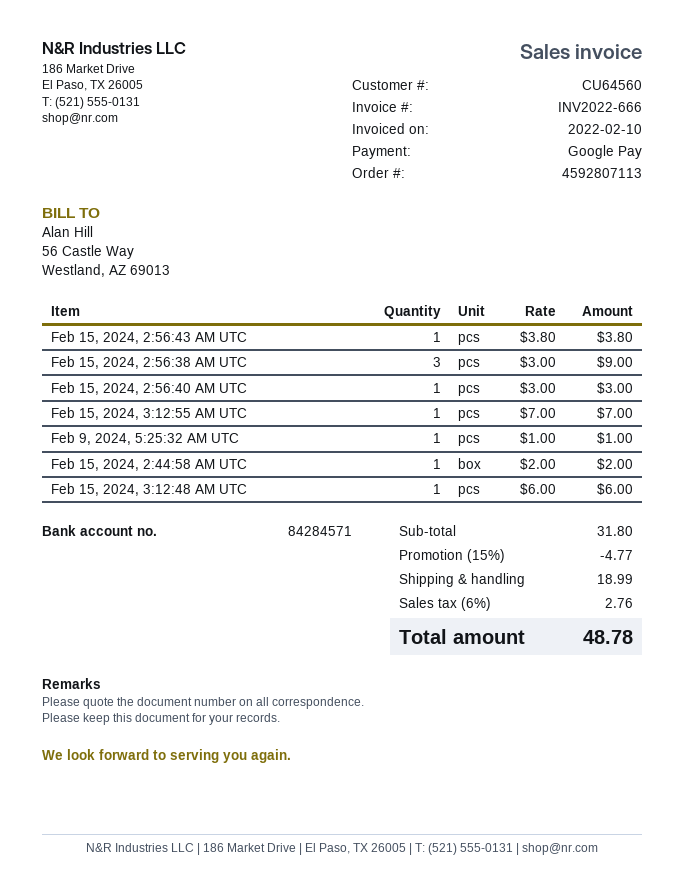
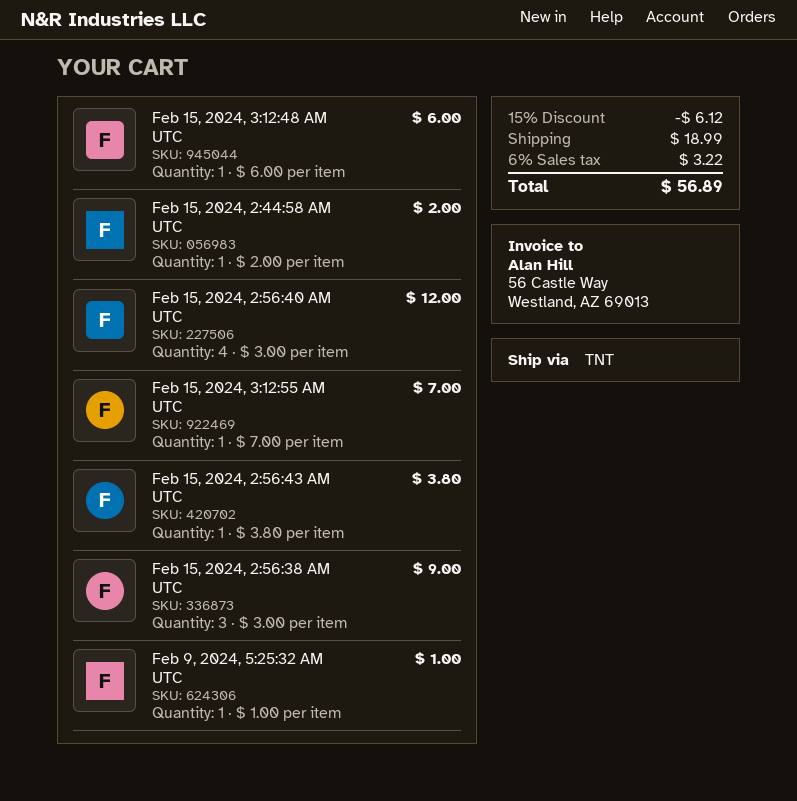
Feb 15, 2024, 2:56:40 AM UTC: 1 x 3.00 = 3.00 -> 4 x 3.00 = 12.00
discount: 15% = 4.77 -> 15% = 6.12
tax: 6% = 2.76 -> 6% = 3.22
total: 48.78 -> 56.89

